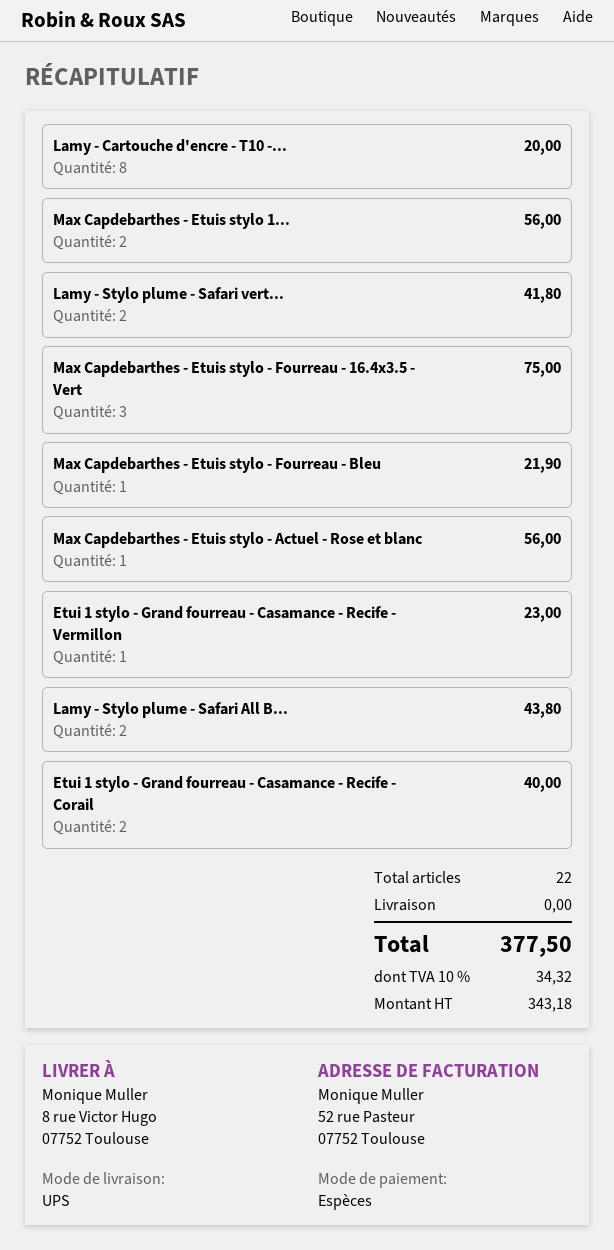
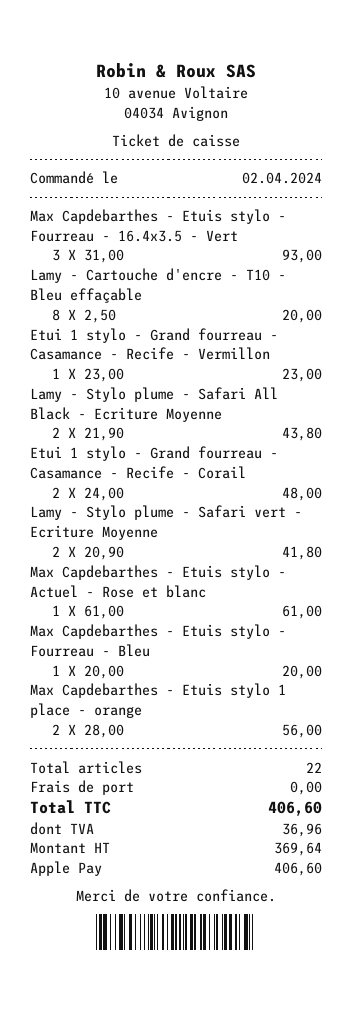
payment method: cash -> Apple Pay
Max Capdebarthes - Etuis stylo - Fourreau - 16.4x3.5 - Vert: 3 for 75.00 -> 3 for 93.00
Max Capdebarthes - Etuis stylo - Fourreau - Bleu: 1 for 21.90 -> 1 for 20.00
Max Capdebarthes - Etuis stylo - Actuel - Rose et blanc: 1 for 56.00 -> 1 for 61.00
Etui 1 stylo - Grand fourreau - Casamance - Recife - Corail: 2 for 40.00 -> 2 for 48.00
net: 343.18 -> 369.64
tax: 34.32 -> 36.96
total: 377.50 -> 406.60

